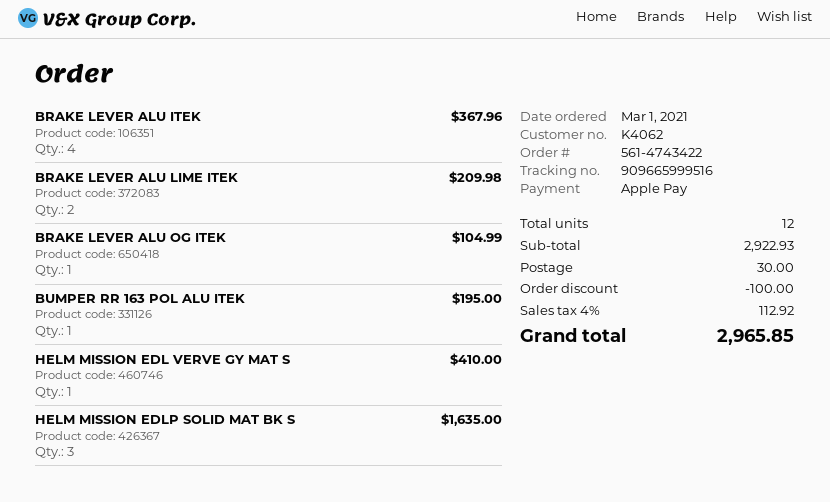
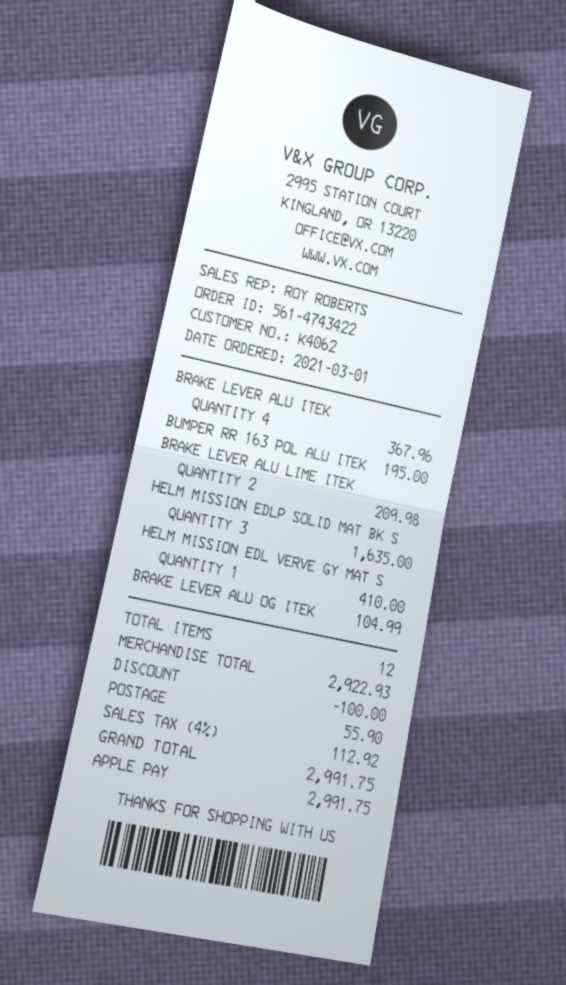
shipping: 30.00 -> 55.90
total: 2965.85 -> 2991.75

